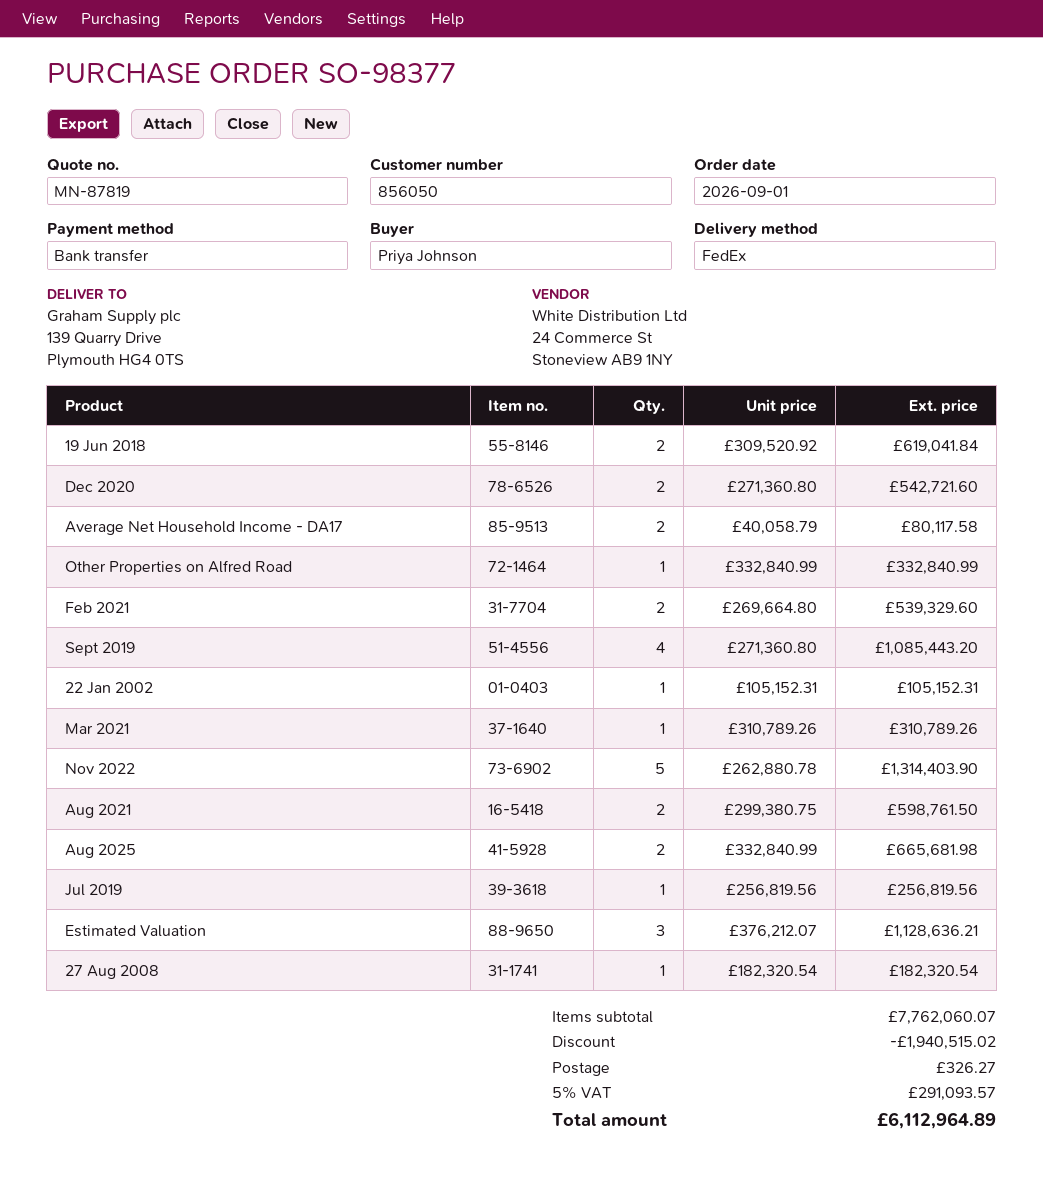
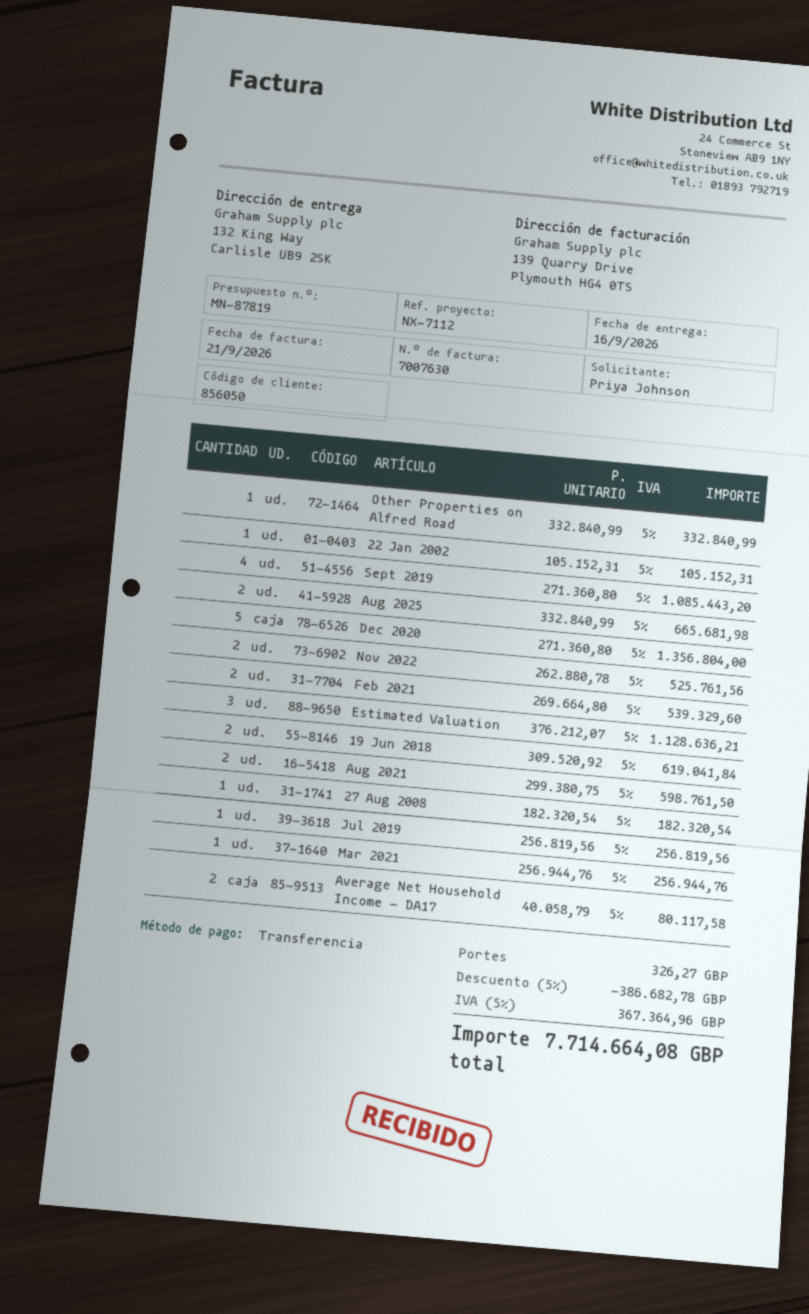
ship to: 139 Quarry Drive, Plymouth HG4 0TS -> 132 King Way, Carlisle UB9 2SK
Dec 2020: 2 x 271360.80 = 542721.60 -> 5 x 271360.80 = 1356804.00
Mar 2021: 1 x 310789.26 = 310789.26 -> 1 x 256944.76 = 256944.76
Nov 2022: 5 x 262880.78 = 1314403.90 -> 2 x 262880.78 = 525761.56
discount: 1940515.02 -> 386682.78
tax: 5% = 291093.57 -> 5% = 367364.96
total: 6112964.89 -> 7714664.08

